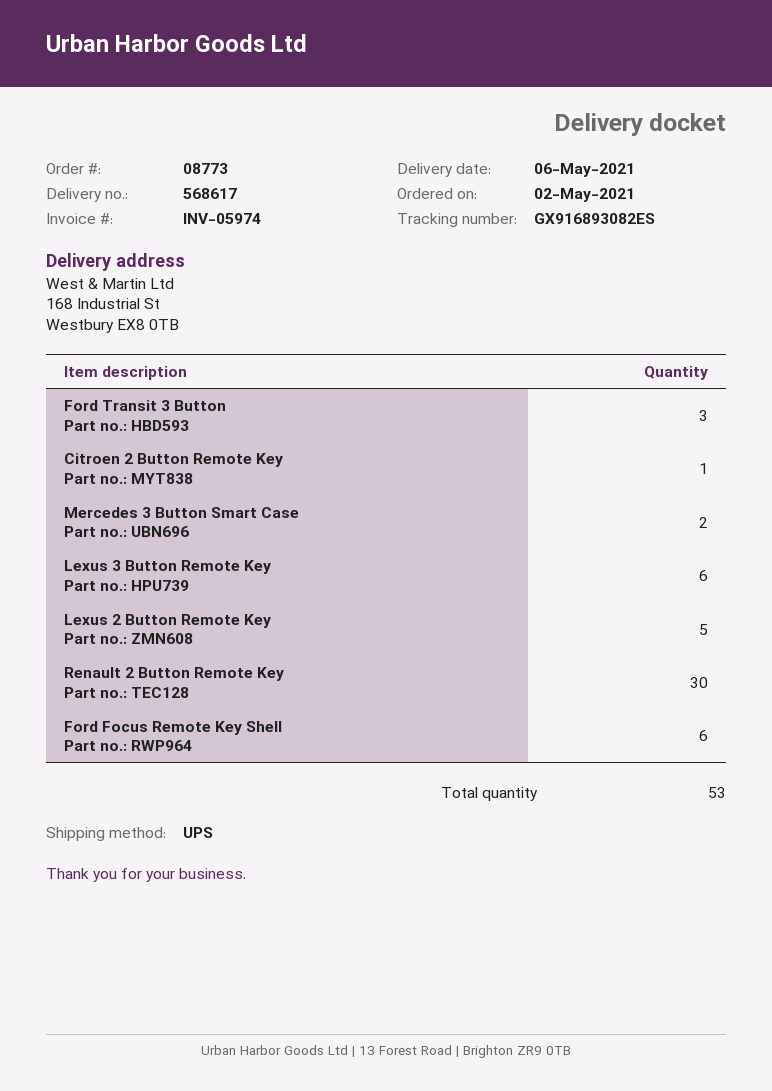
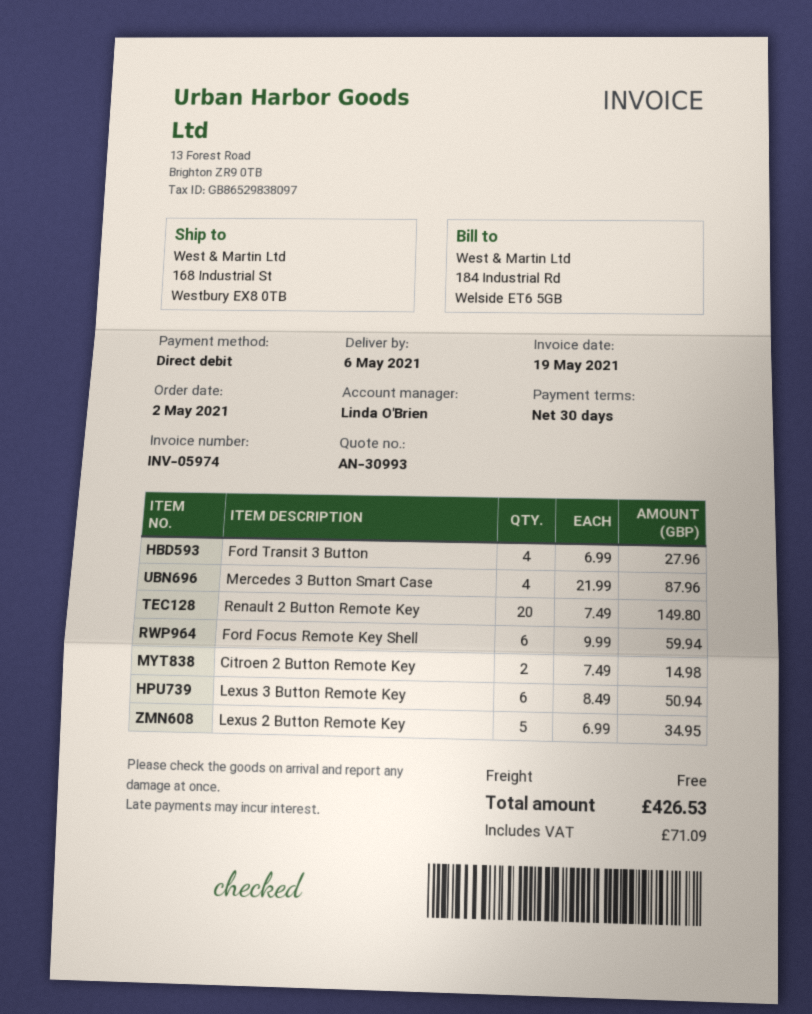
Ford Transit 3 Button: 3 -> 4
Citroen 2 Button Remote Key: 1 -> 2
Mercedes 3 Button Smart Case: 2 -> 4
Renault 2 Button Remote Key: 30 -> 20

